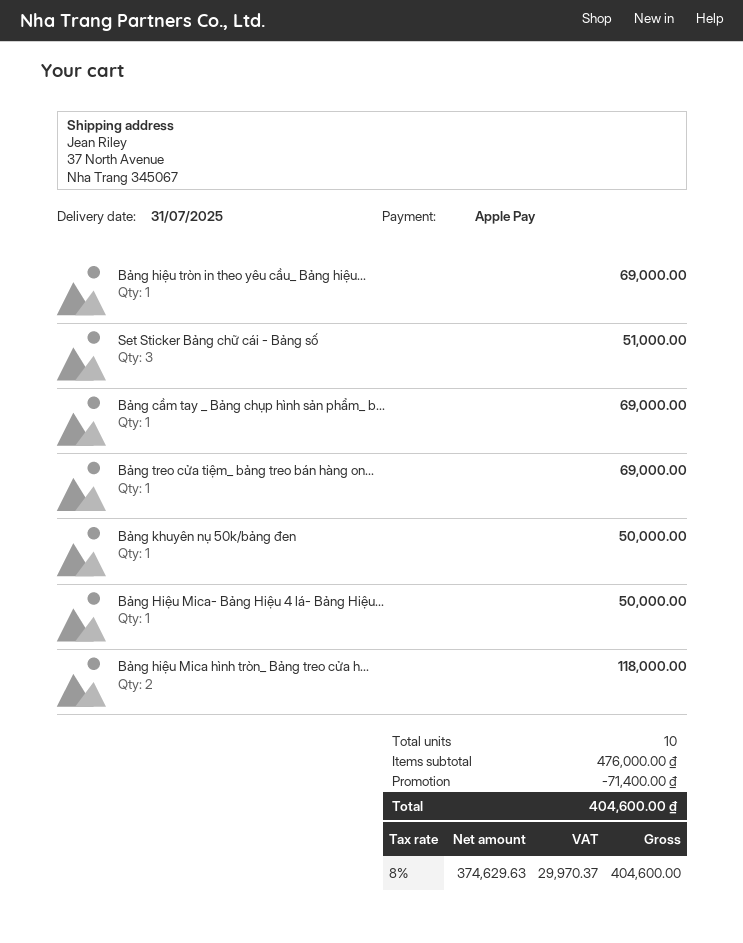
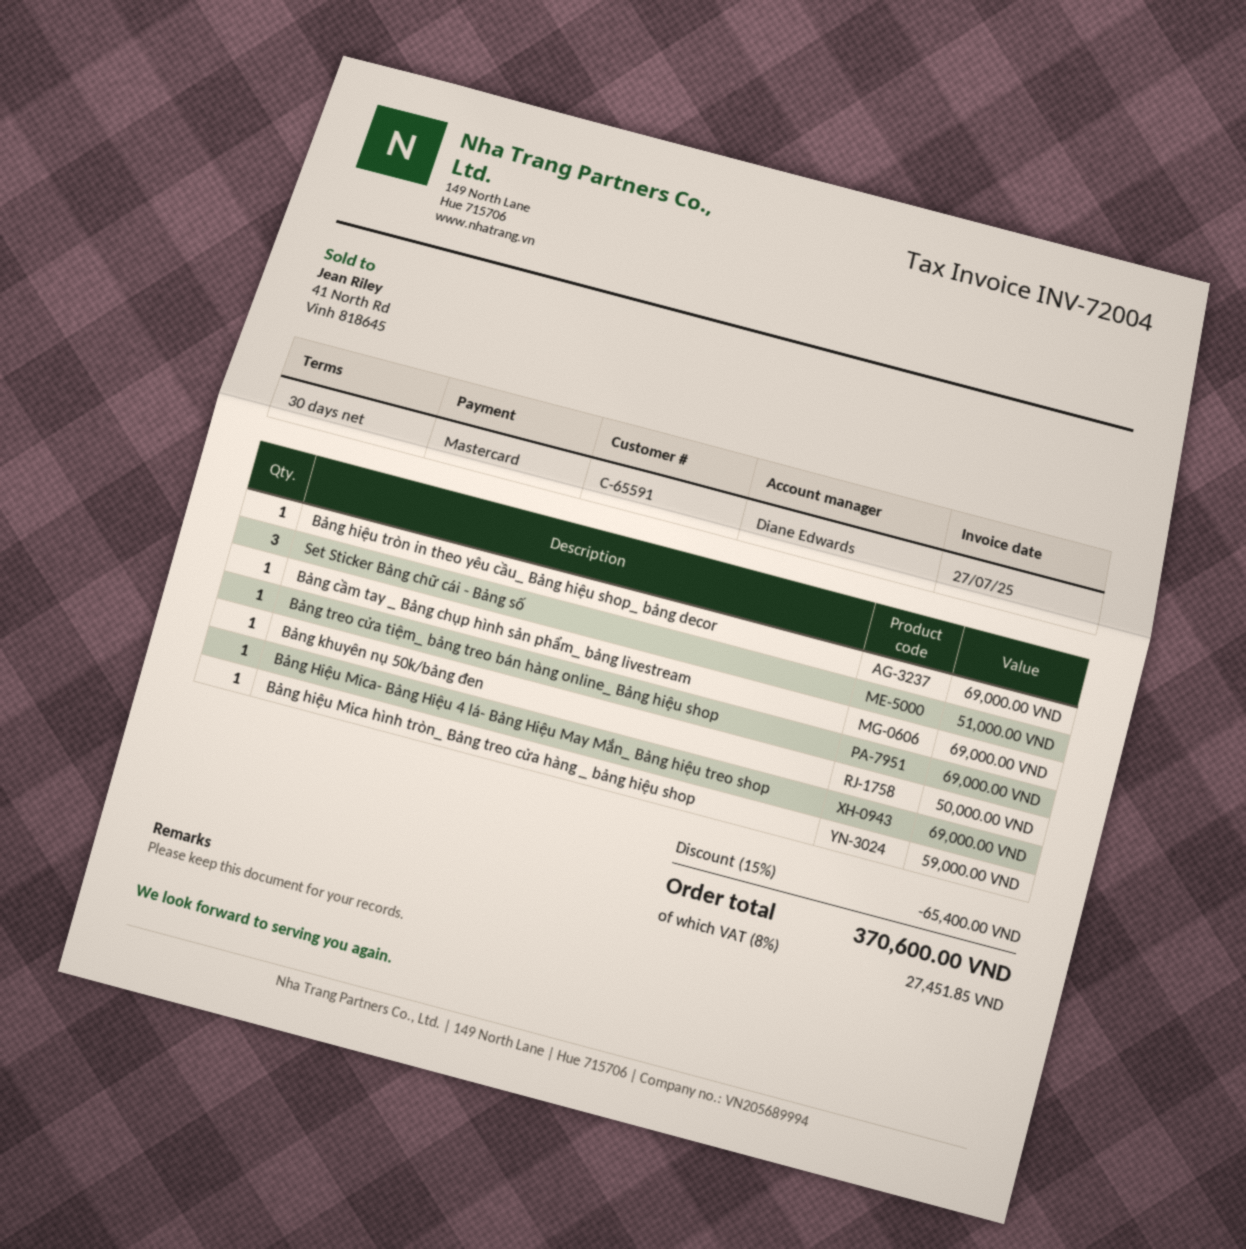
payment method: Apple Pay -> Mastercard
Bảng Hiệu Mica- Bảng Hiệu 4 lá- Bảng Hiệu...: 1 for 50000.00 -> 1 for 69000.00
Bảng hiệu Mica hình tròn_ Bảng treo cửa h...: 2 for 118000.00 -> 1 for 59000.00
discount: 71400.00 -> 65400.00
tax: 8% = 29970.37 -> 8% = 27451.85
total: 404600.00 -> 370600.00

